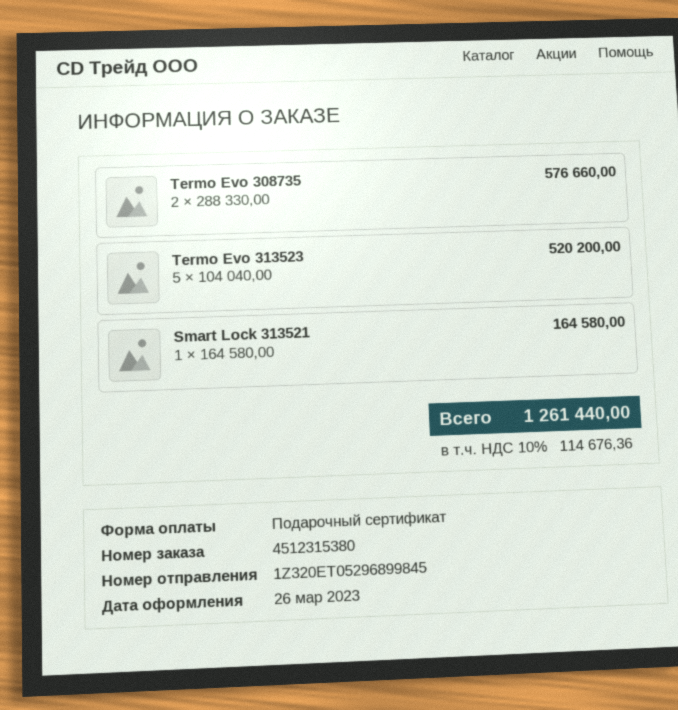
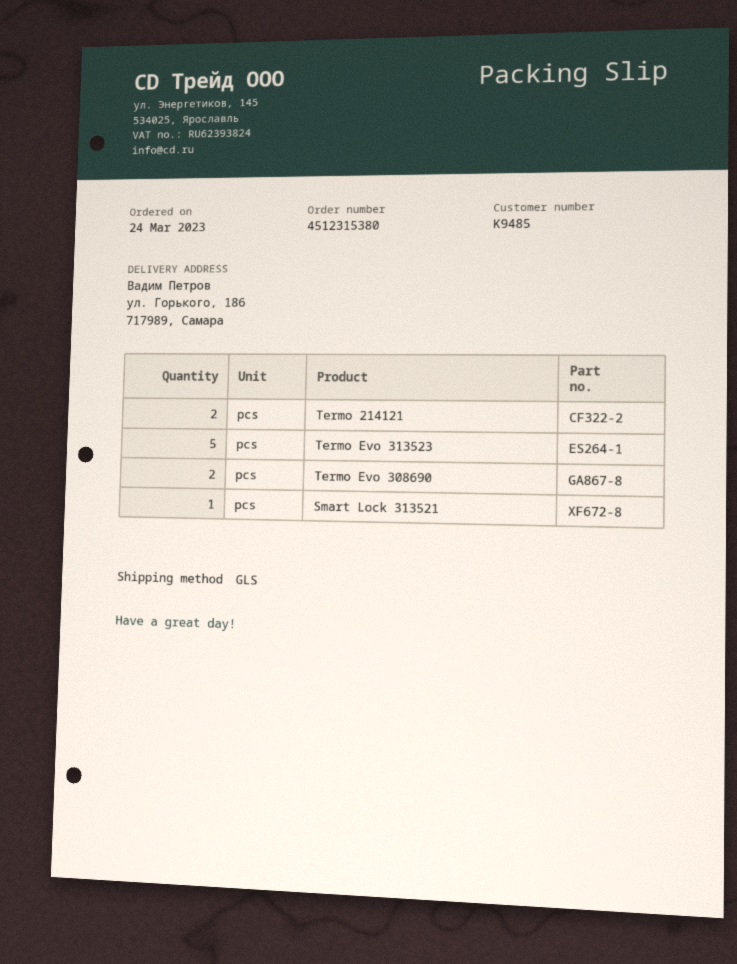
order date: 2023-03-26 -> 2023-03-24
Termo Evo 308735: 2 -> none
Termo 214121: none -> 2
Termo Evo 308690: none -> 2

